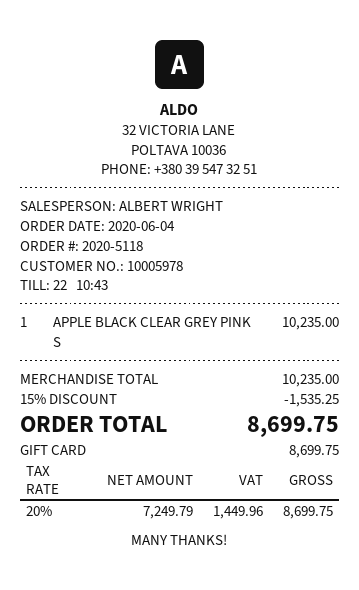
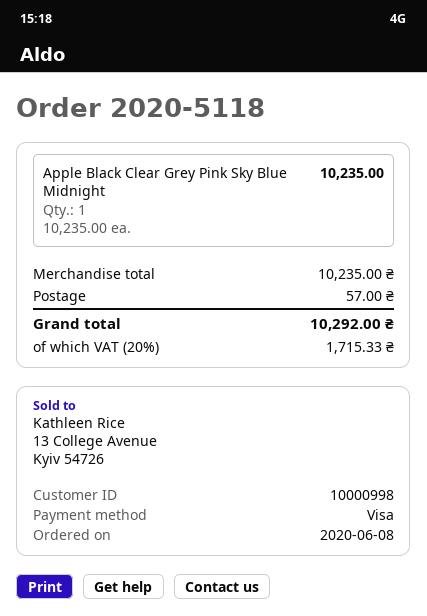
order date: 2020-06-04 -> 2020-06-08
customer number: 10005978 -> 10000998
payment method: gift card -> Visa
discount: 15% = 1535.25 -> none
shipping: none -> 57.00
tax: 20% = 1449.96 -> 20% = 1715.33
total: 8699.75 -> 10292.00

